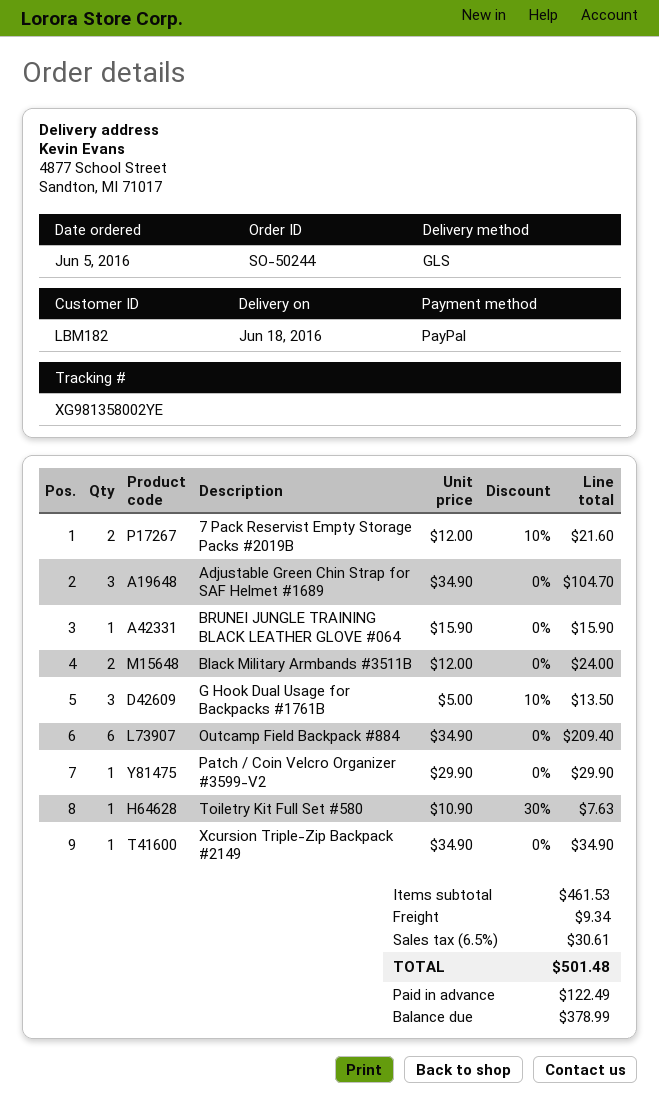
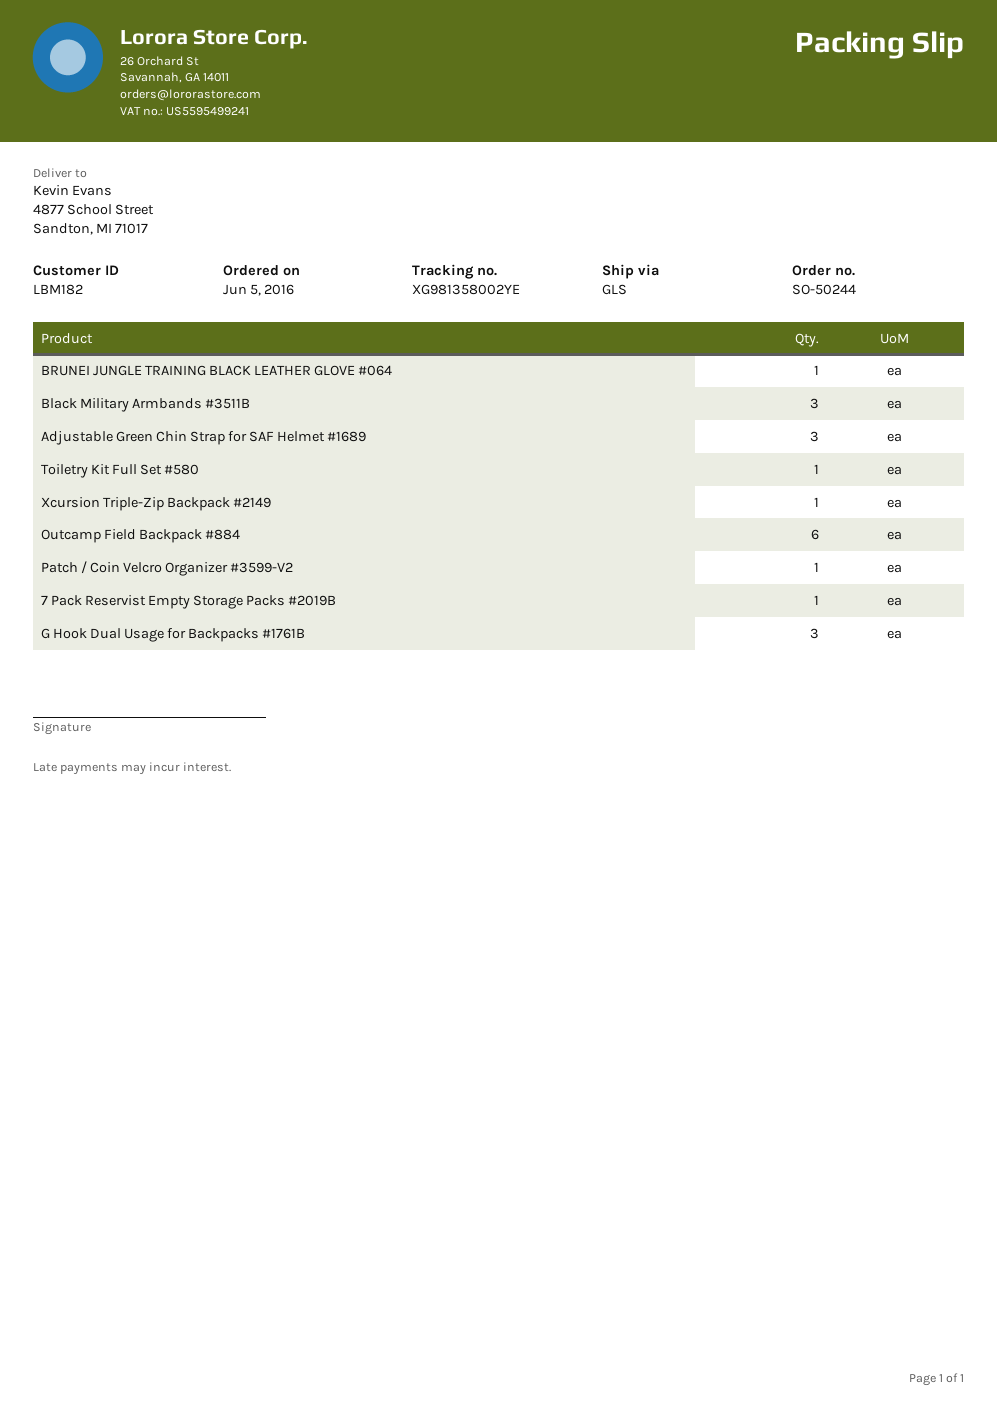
7 Pack Reservist Empty Storage Packs #2019B: 2 -> 1
Black Military Armbands #3511B: 2 -> 3

